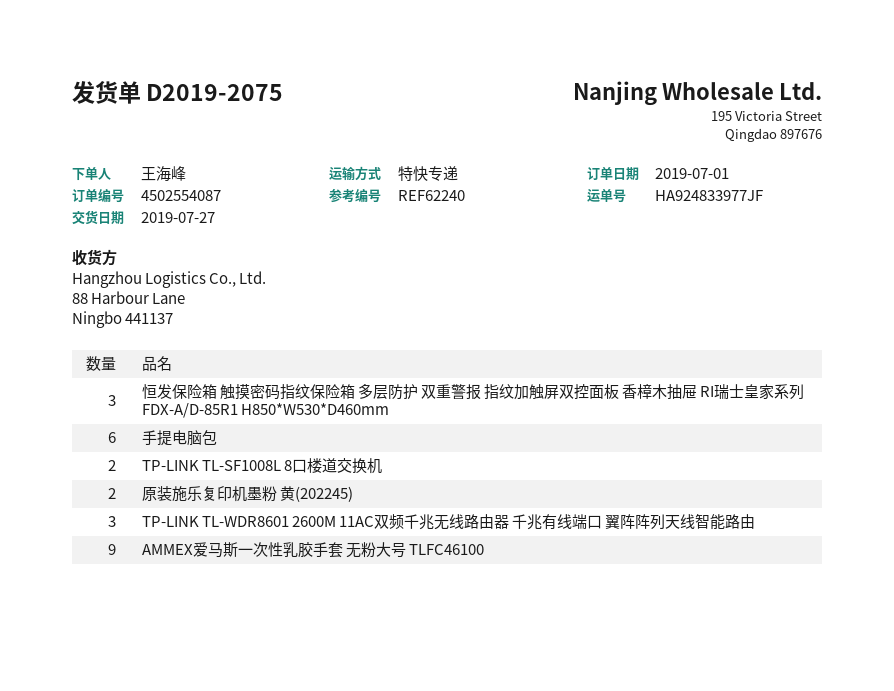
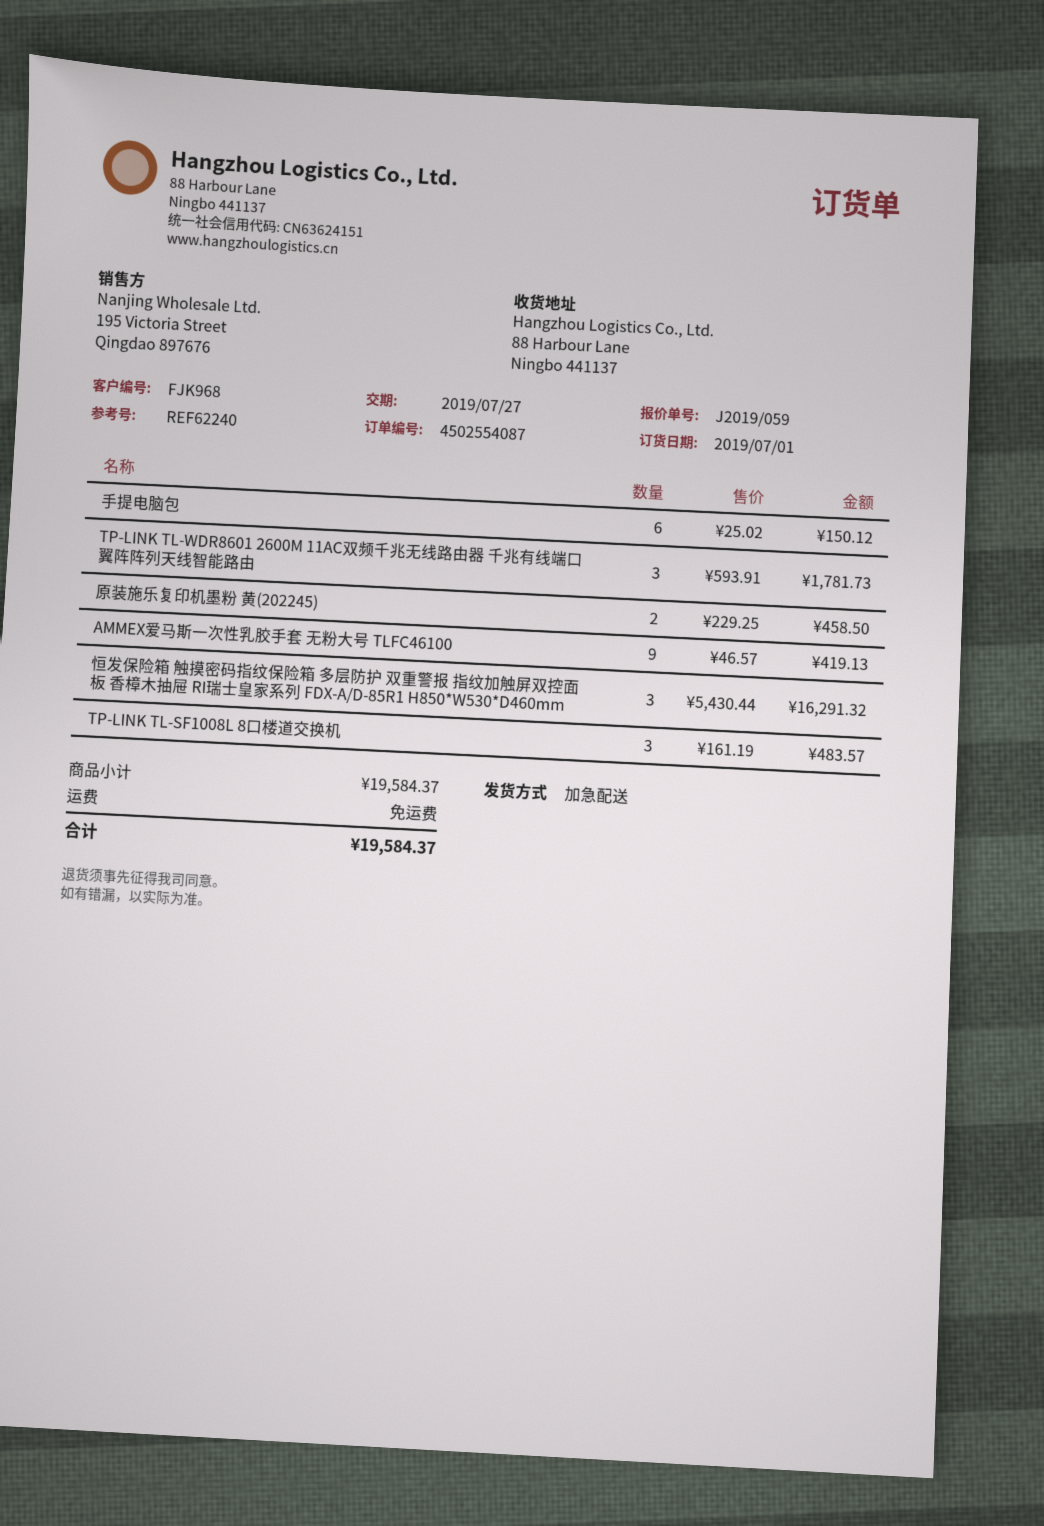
TP-LINK TL-SF1008L 8口楼道交换机: 2 -> 3

